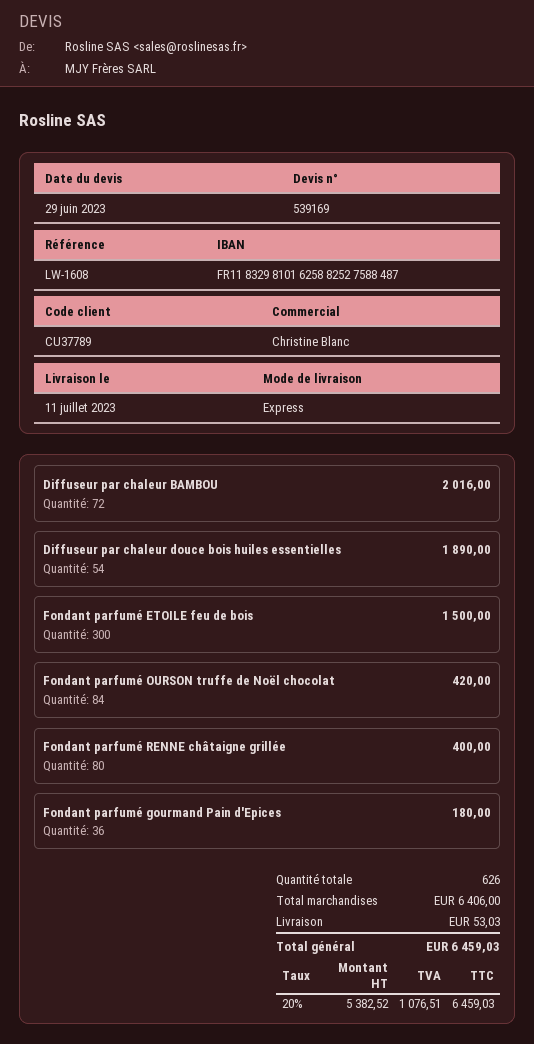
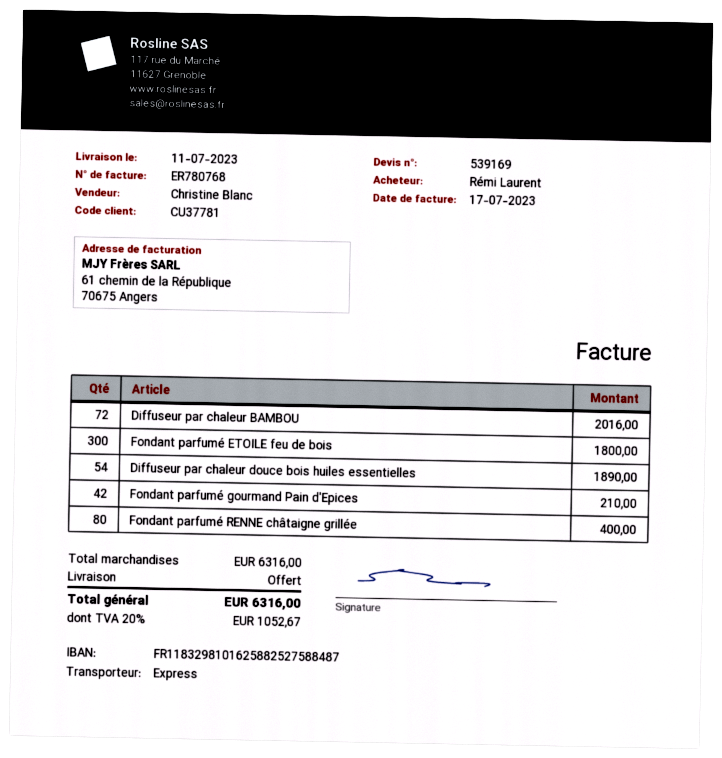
customer number: CU37789 -> CU37781
Fondant parfumé ETOILE feu de bois: 300 for 1500.00 -> 300 for 1800.00
Fondant parfumé OURSON truffe de Noël chocolat: 84 for 420.00 -> none
Fondant parfumé gourmand Pain d'Epices: 36 for 180.00 -> 42 for 210.00
subtotal: 6406.00 -> 6316.00
shipping: 53.03 -> 0.00
tax: 20% = 1076.51 -> 20% = 1052.67
total: 6459.03 -> 6316.00

